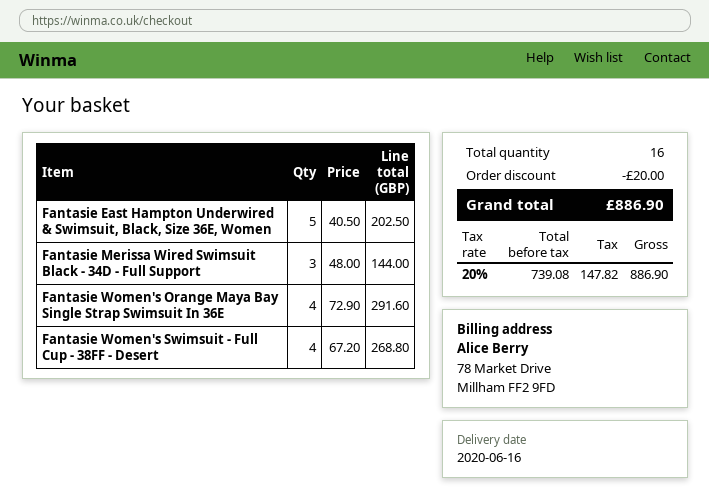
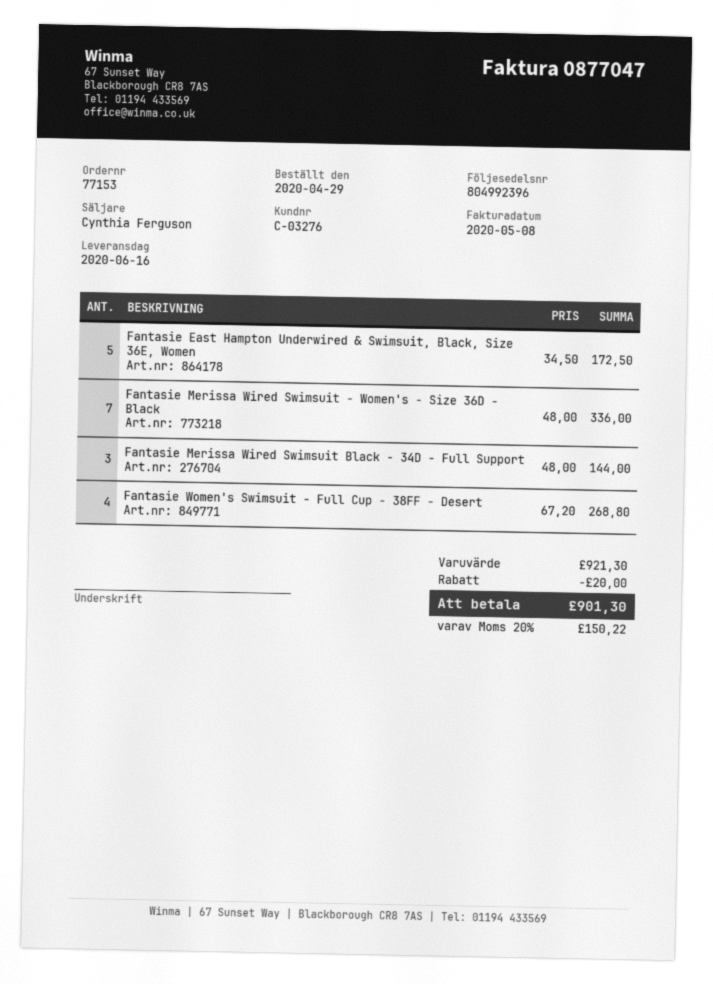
Fantasie East Hampton Underwired & Swimsuit, Black, Size 36E, Women: 5 x 40.50 = 202.50 -> 5 x 34.50 = 172.50
Fantasie Women's Orange Maya Bay Single Strap Swimsuit In 36E: 4 x 72.90 = 291.60 -> none
Fantasie Merissa Wired Swimsuit - Women's - Size 36D - Black: none -> 7 x 48.00 = 336.00
tax: 20% = 147.82 -> 20% = 150.22
total: 886.90 -> 901.30

